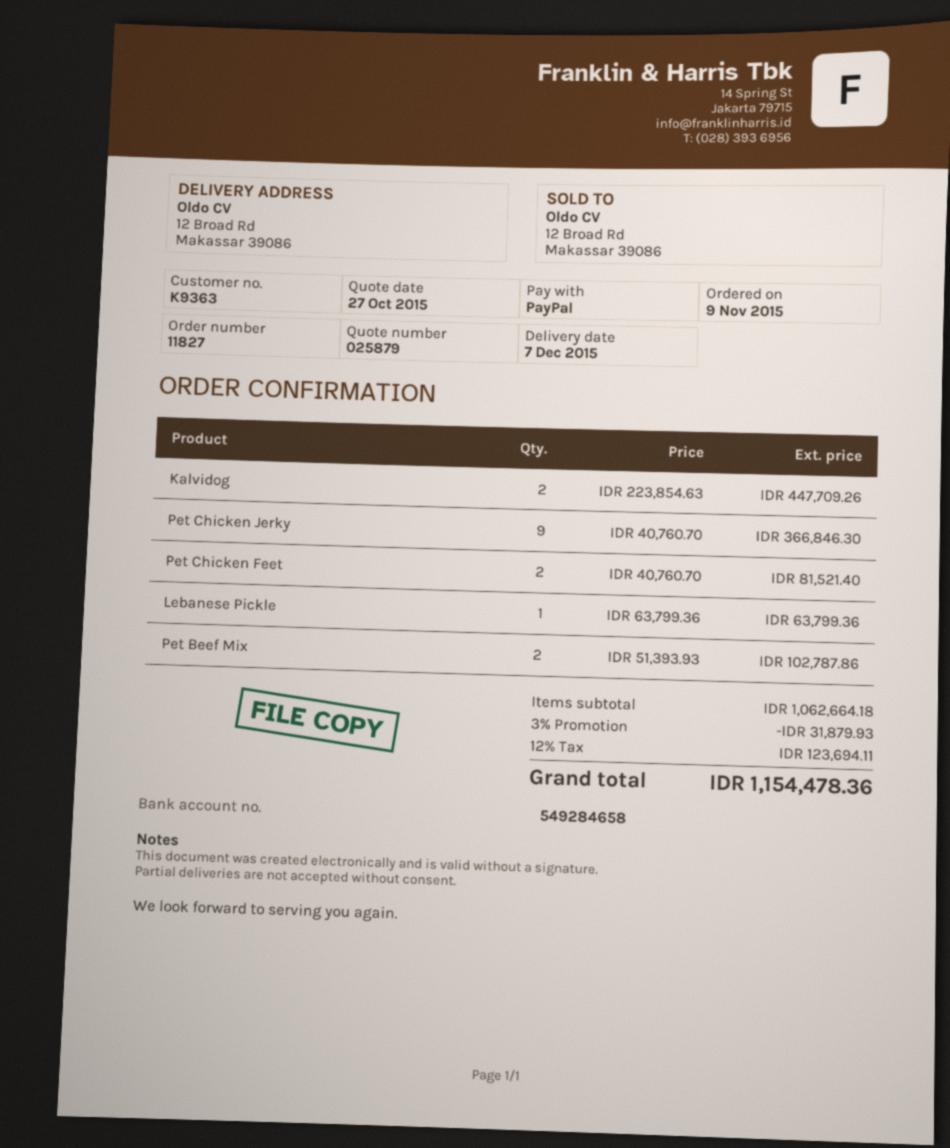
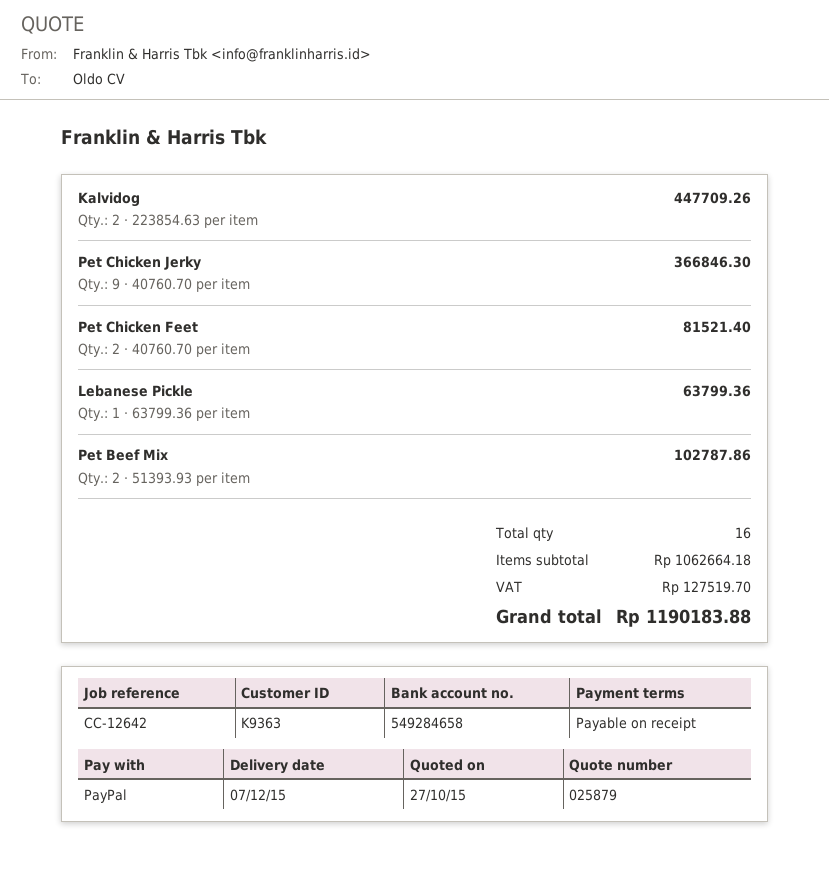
discount: 3% = 31879.93 -> none
tax: 123694.11 -> 127519.70
total: 1154478.36 -> 1190183.88

